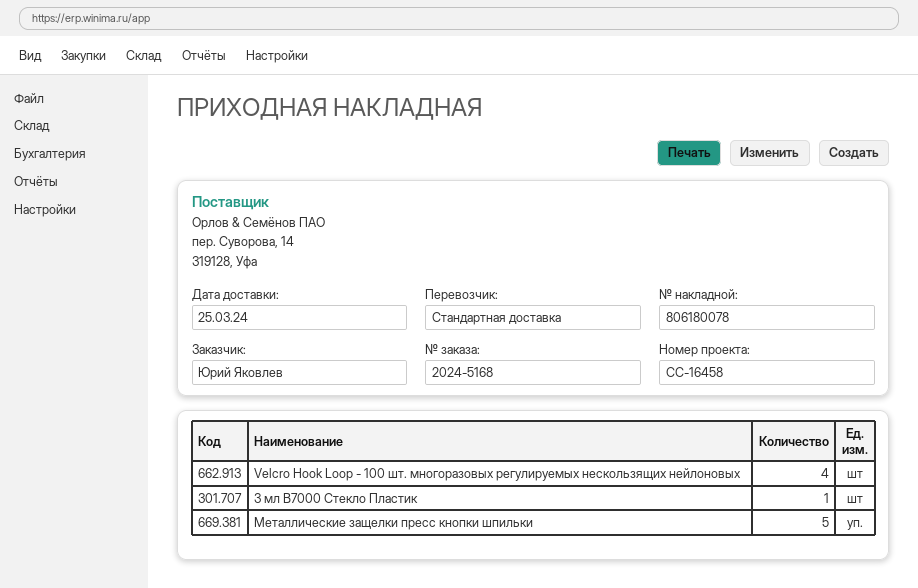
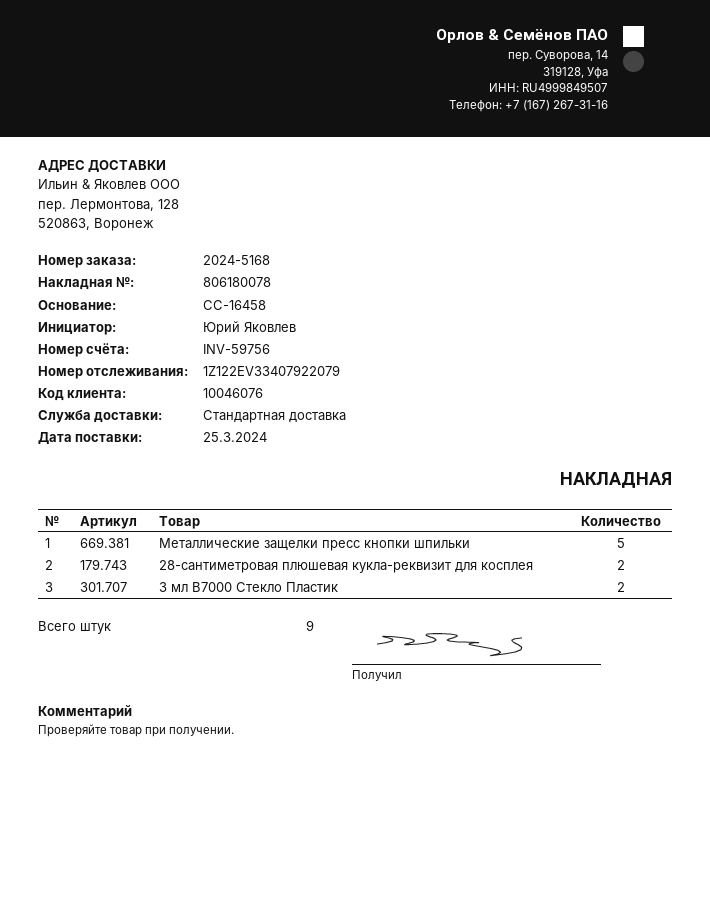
Velcro Hook Loop - 100 шт. многоразовых регулируемых нескользящих нейлоновых: 4 -> none
3 мл B7000 Стекло Пластик: 1 -> 2
28-сантиметровая плюшевая кукла-реквизит для косплея: none -> 2

